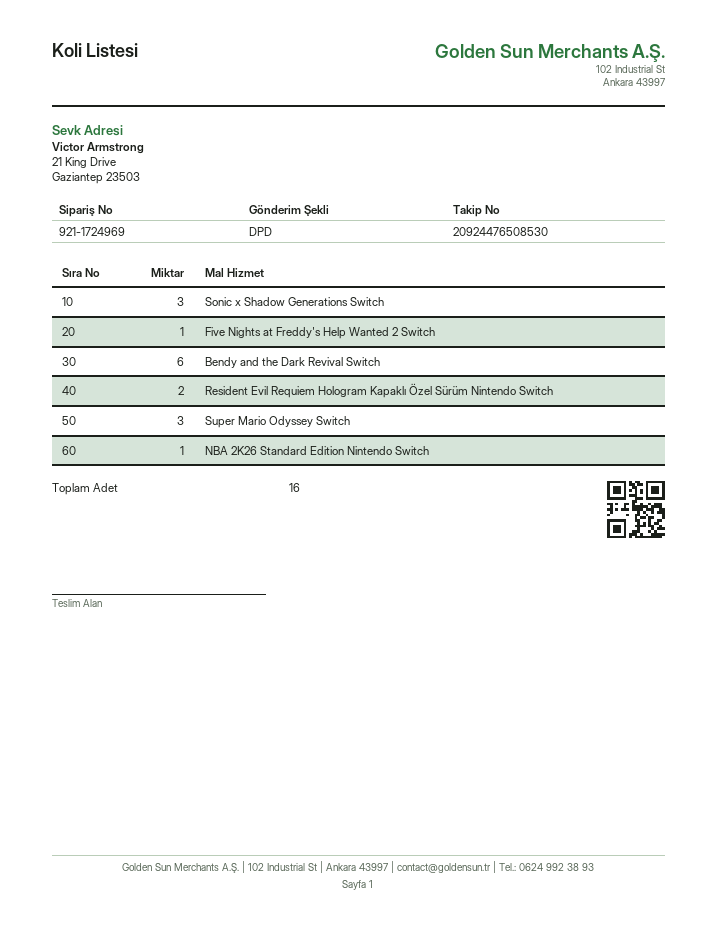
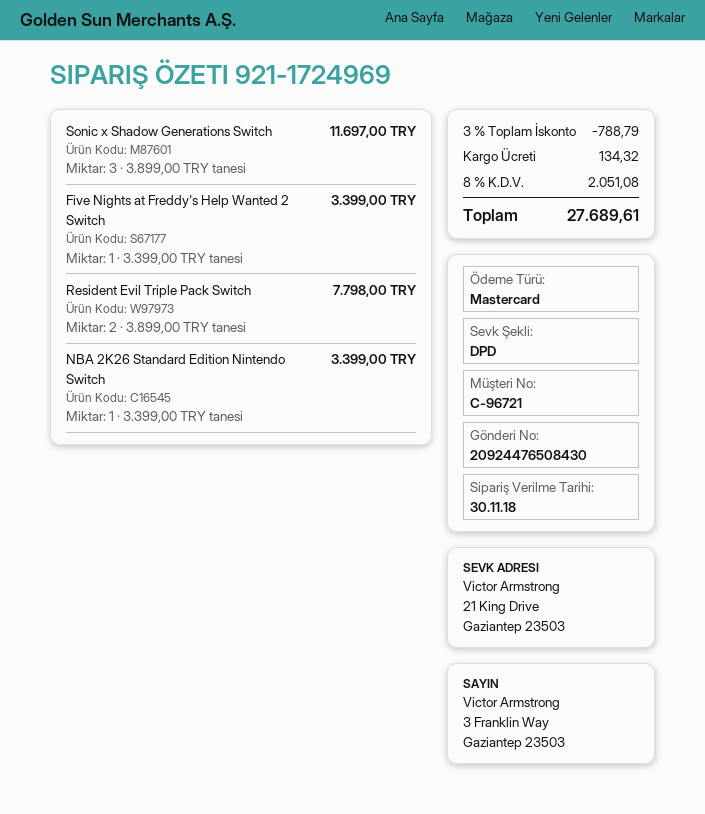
tracking number: 20924476508530 -> 20924476508430
Bendy and the Dark Revival Switch: 6 -> none
Resident Evil Requiem Hologram Kapaklı Özel Sürüm Nintendo Switch: 2 -> none
Super Mario Odyssey Switch: 3 -> none
Resident Evil Triple Pack Switch: none -> 2

